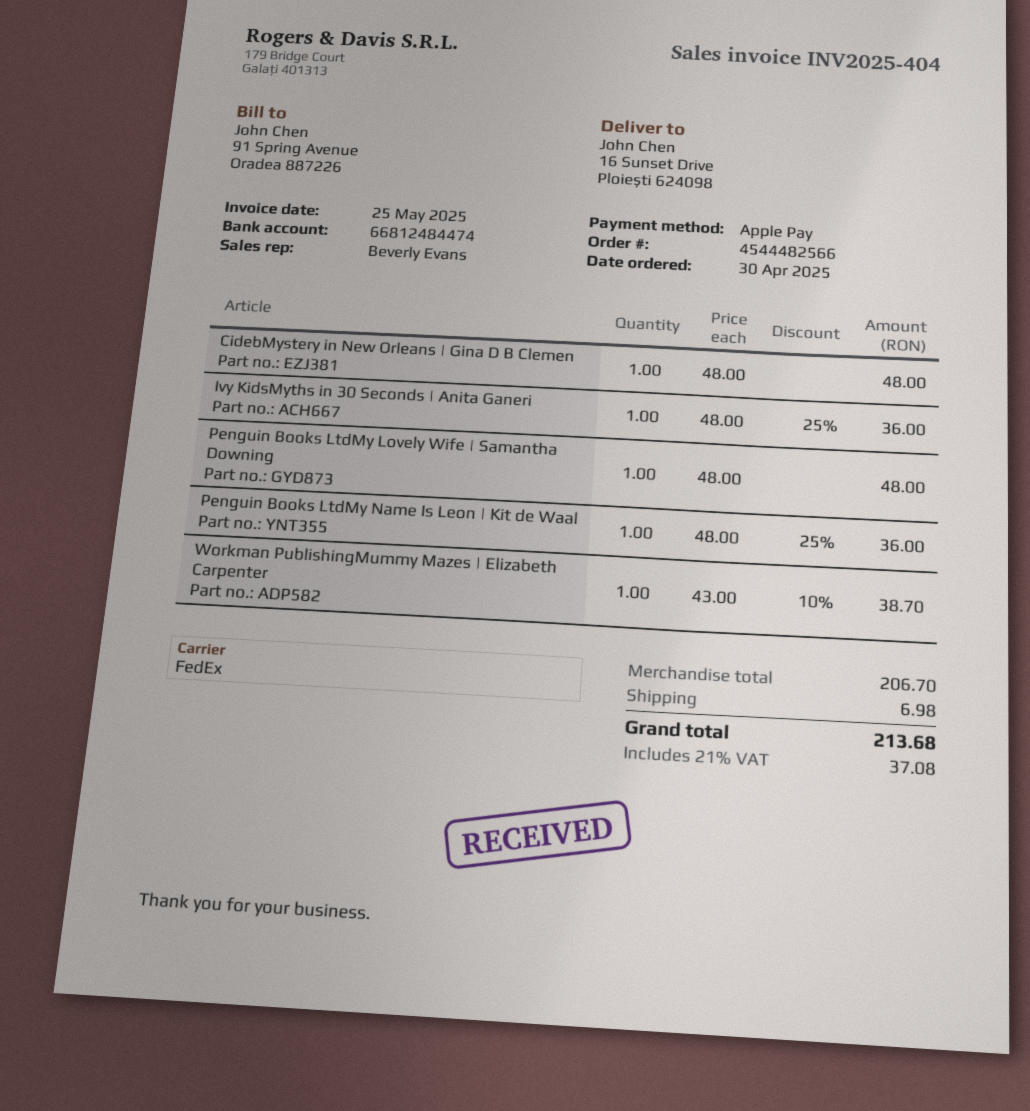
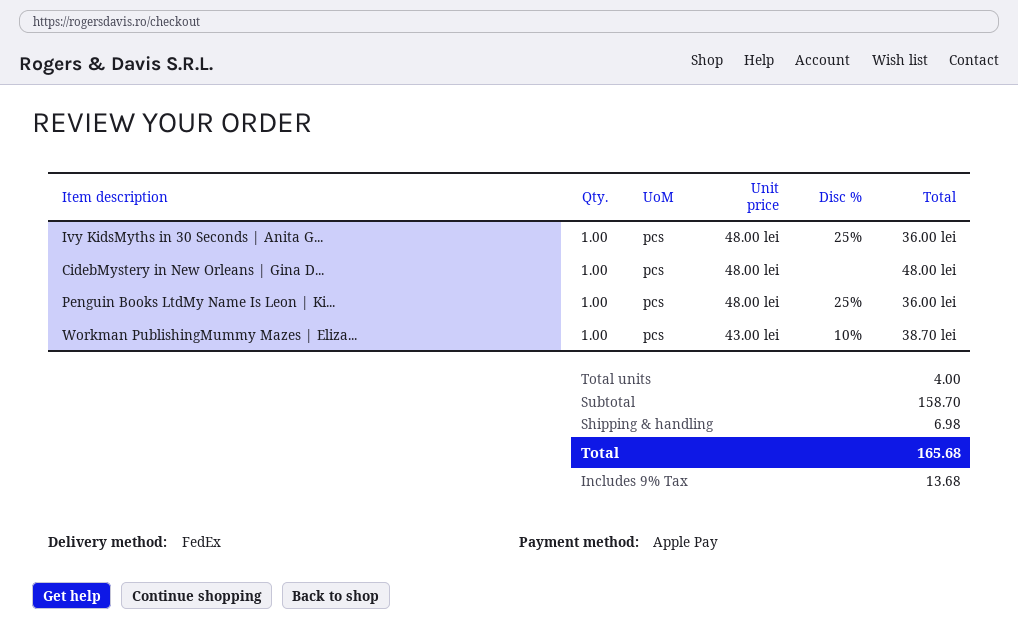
Penguin Books LtdMy Lovely Wife | Samantha Downing: 1 x 48.00 = 48.00 -> none
subtotal: 206.70 -> 158.70
tax: 21% = 37.08 -> 9% = 13.68
total: 213.68 -> 165.68

